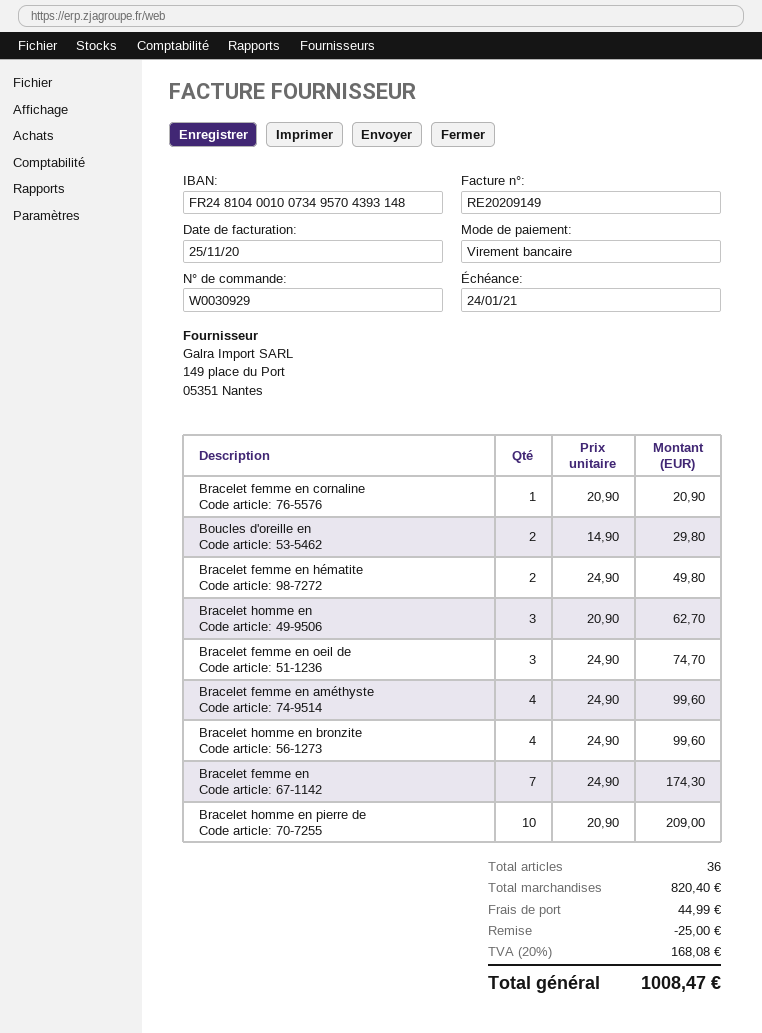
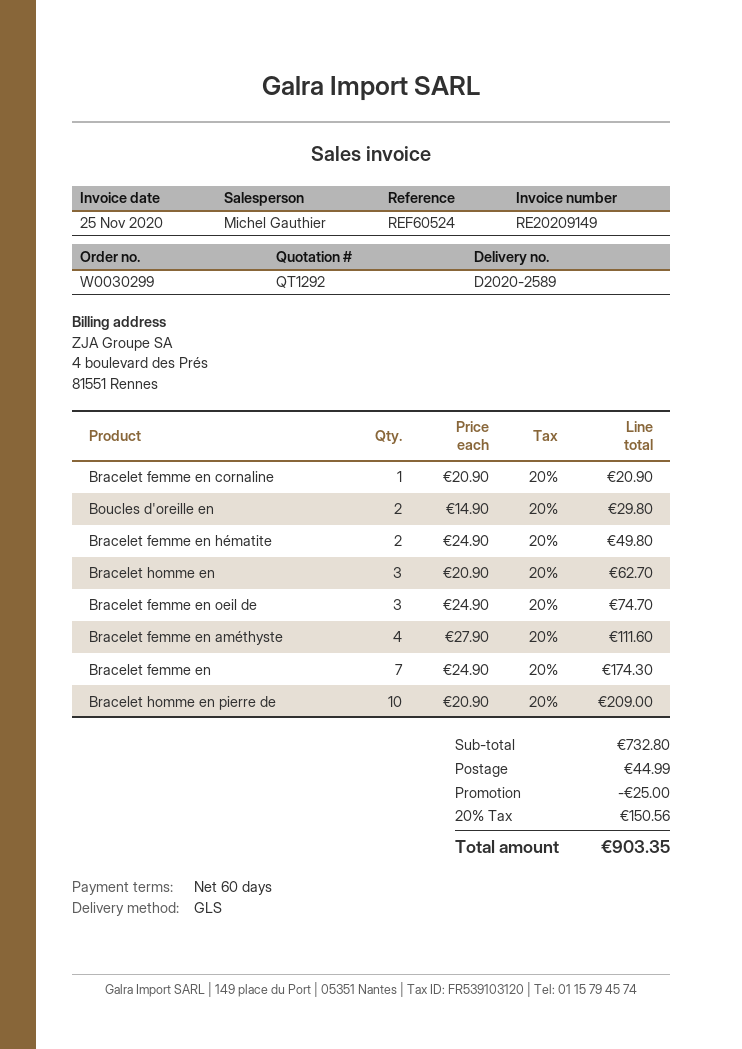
order number: W0030929 -> W0030299
Bracelet femme en améthyste: 4 x 24.90 = 99.60 -> 4 x 27.90 = 111.60
Bracelet homme en bronzite: 4 x 24.90 = 99.60 -> none
subtotal: 820.40 -> 732.80
tax: 20% = 168.08 -> 20% = 150.56
total: 1008.47 -> 903.35

